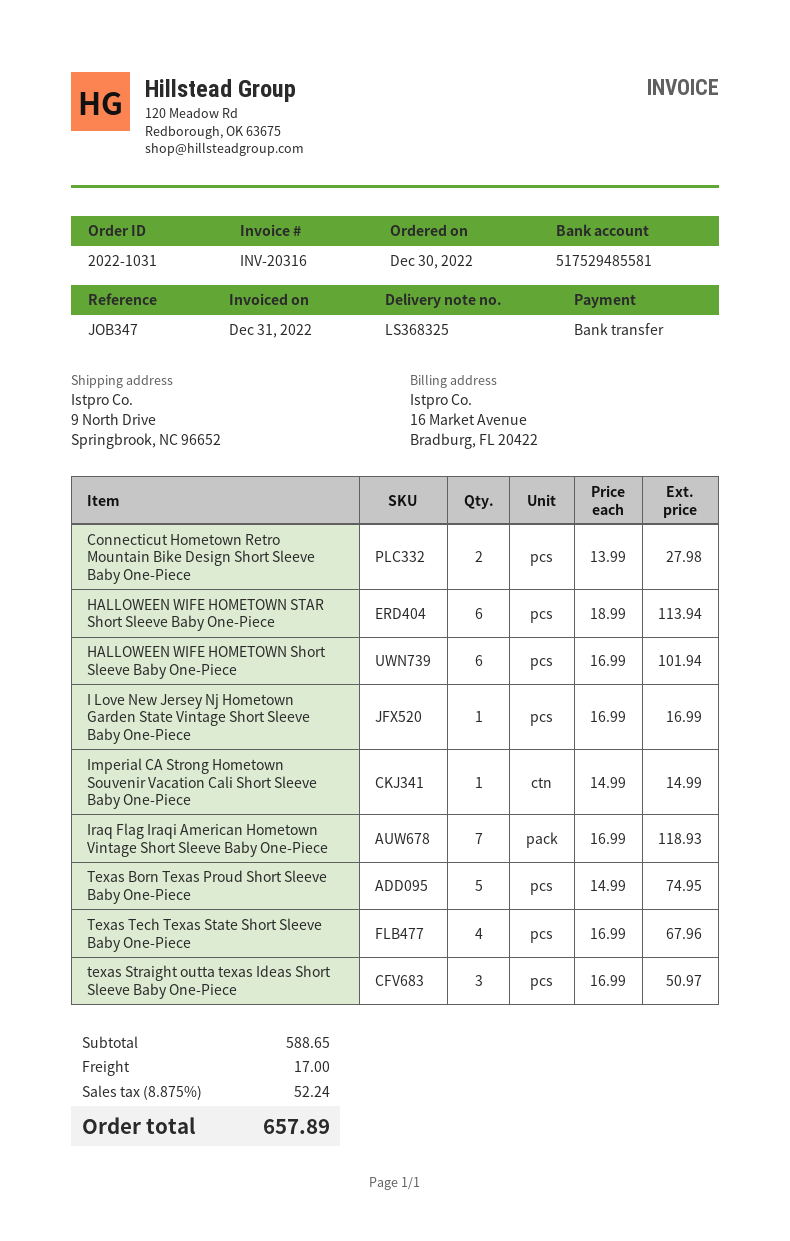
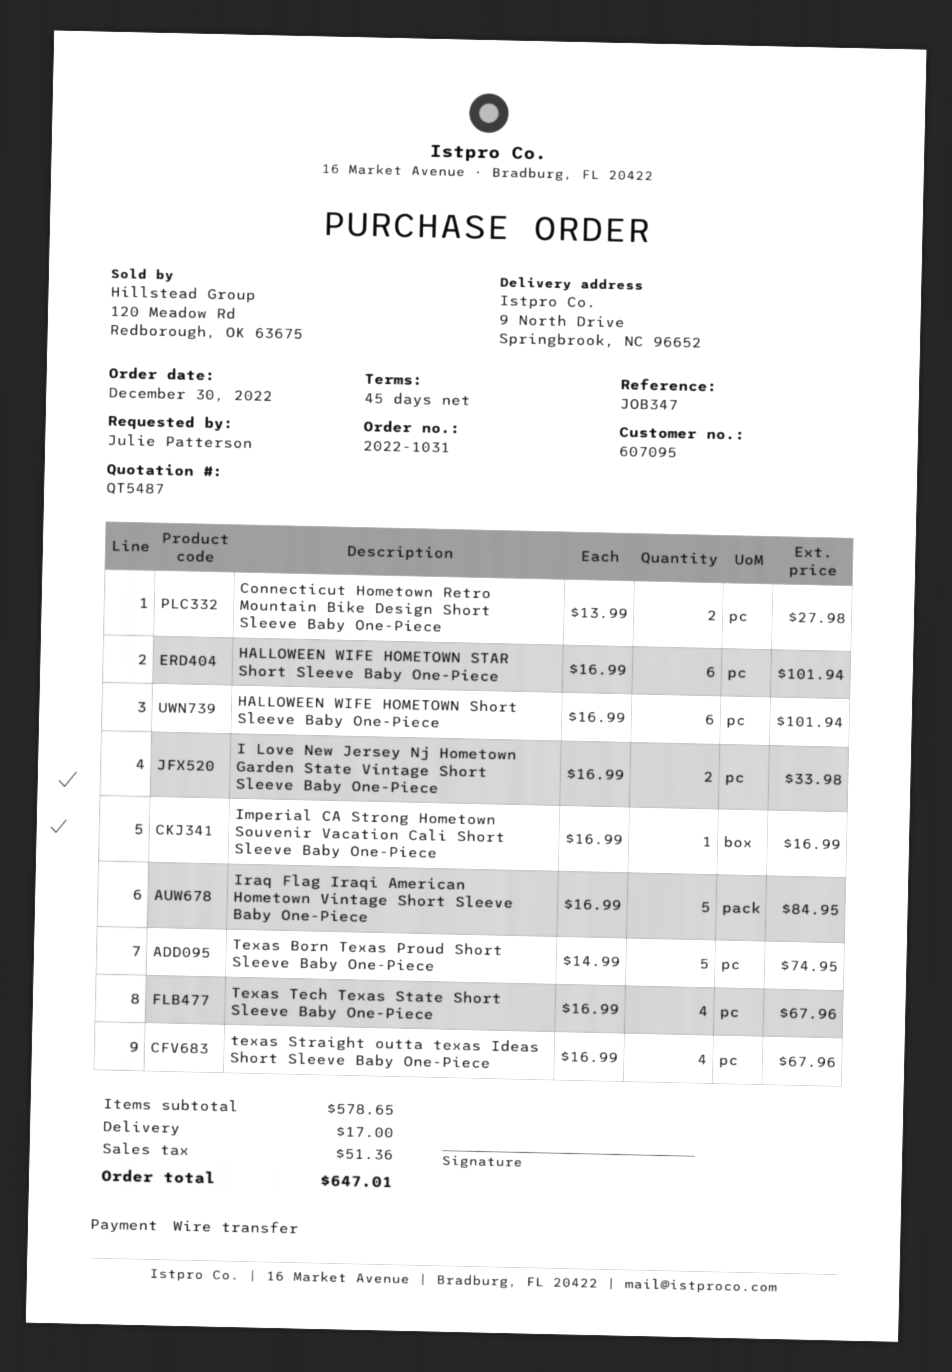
HALLOWEEN WIFE HOMETOWN STAR Short Sleeve Baby One-Piece: 6 x 18.99 = 113.94 -> 6 x 16.99 = 101.94
I Love New Jersey Nj Hometown Garden State Vintage Short Sleeve Baby One-Piece: 1 x 16.99 = 16.99 -> 2 x 16.99 = 33.98
Imperial CA Strong Hometown Souvenir Vacation Cali Short Sleeve Baby One-Piece: 1 x 14.99 = 14.99 -> 1 x 16.99 = 16.99
Iraq Flag Iraqi American Hometown Vintage Short Sleeve Baby One-Piece: 7 x 16.99 = 118.93 -> 5 x 16.99 = 84.95
texas Straight outta texas Ideas Short Sleeve Baby One-Piece: 3 x 16.99 = 50.97 -> 4 x 16.99 = 67.96
subtotal: 588.65 -> 578.65
tax: 52.24 -> 51.36
total: 657.89 -> 647.01

